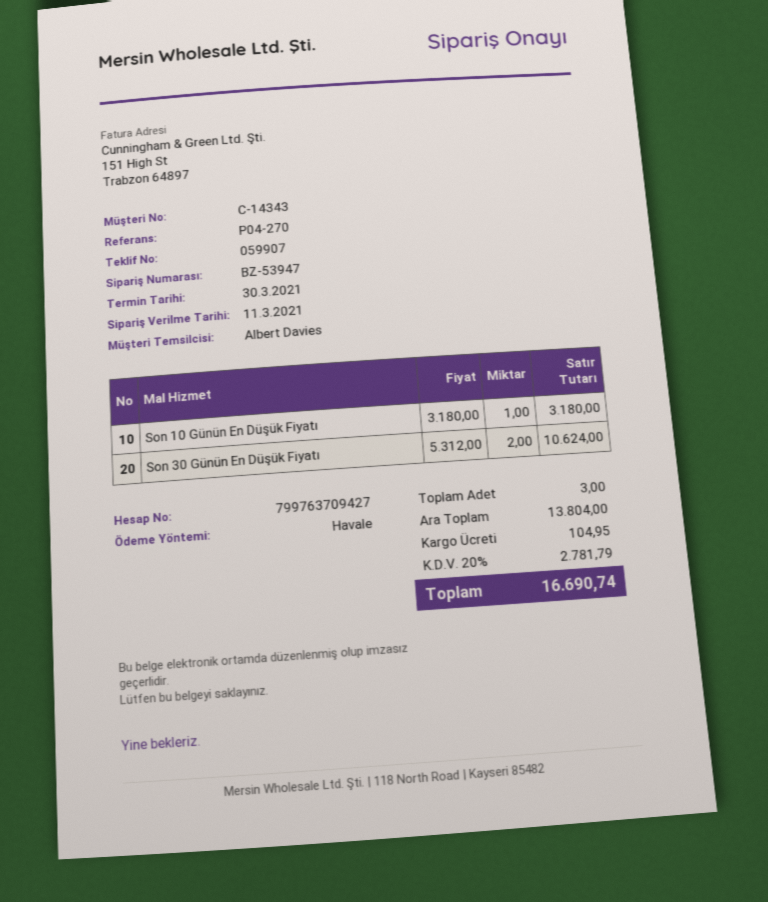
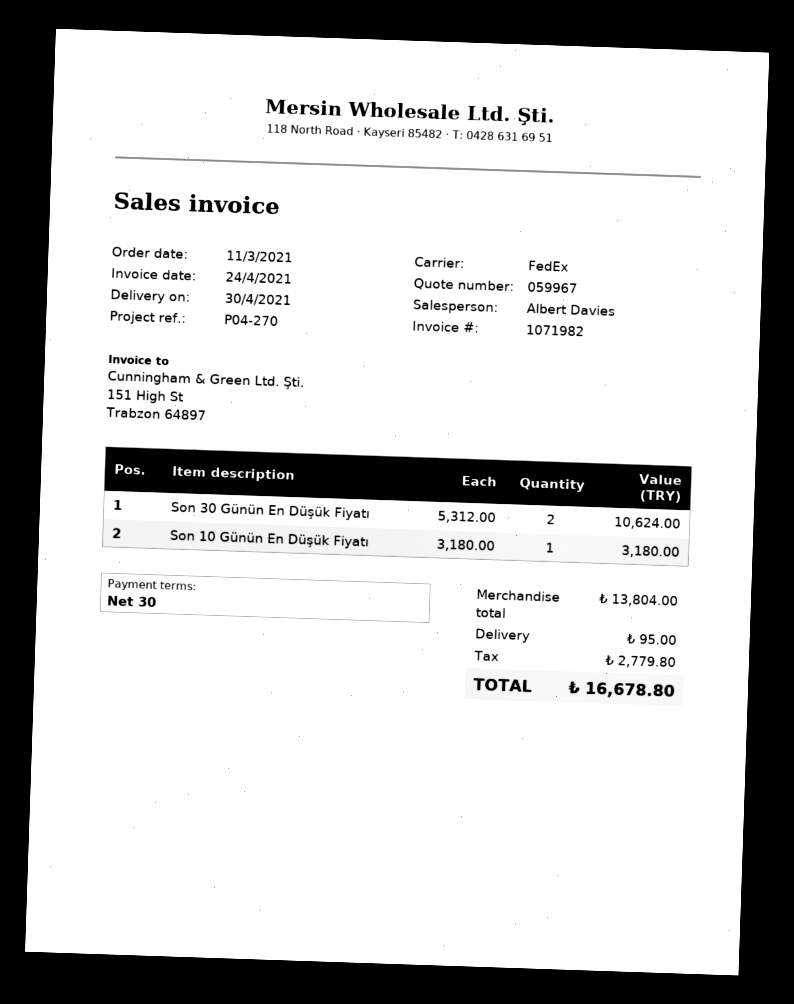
quote number: 059907 -> 059967
delivery date: 2021-03-30 -> 2021-04-30
shipping: 104.95 -> 95.00
tax: 2781.79 -> 2779.80
total: 16690.74 -> 16678.80

